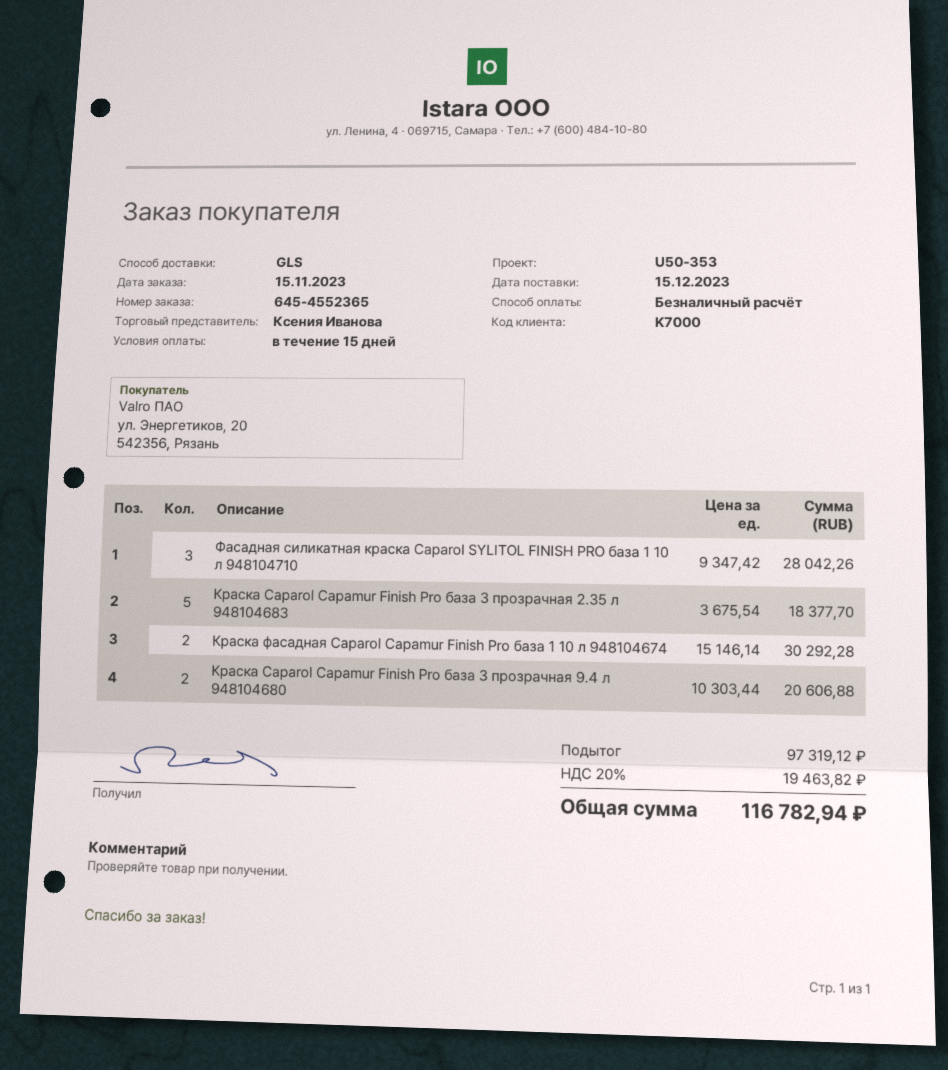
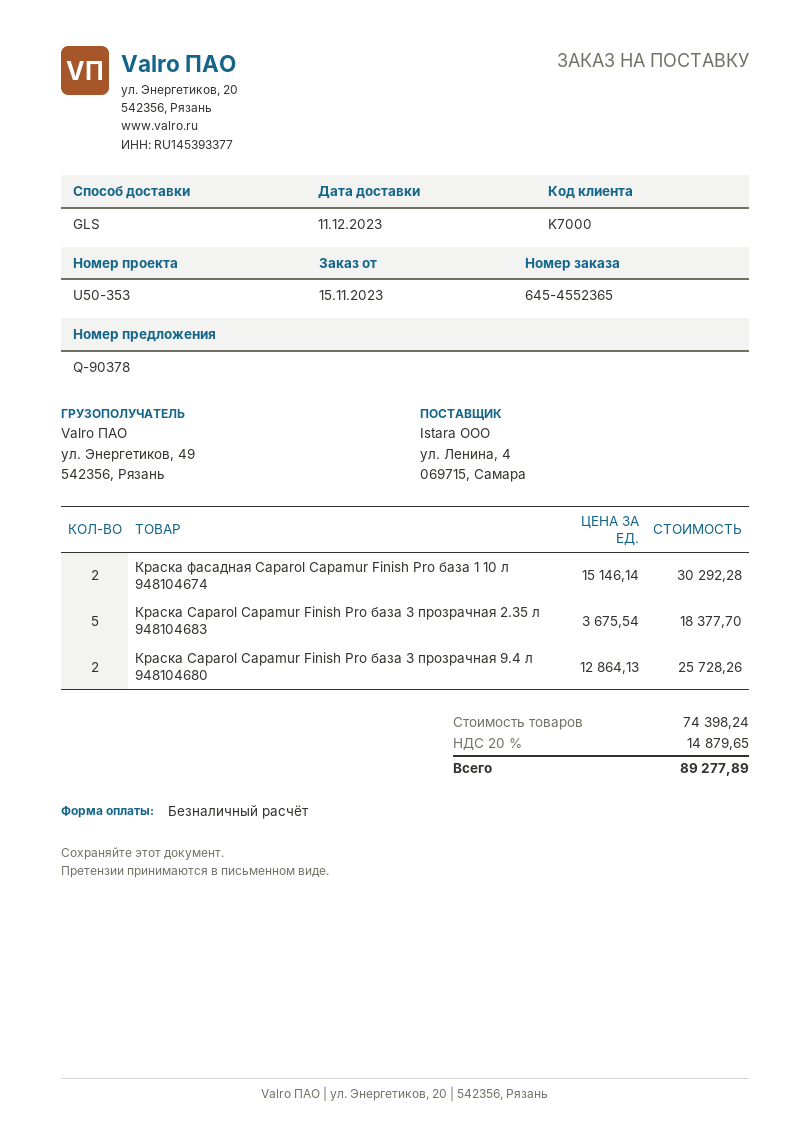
delivery date: 2023-12-15 -> 2023-12-11
Фасадная силикатная краска Caparol SYLITOL FINISH PRO база 1 10 л 948104710: 3 x 9347.42 = 28042.26 -> none
Краска Caparol Capamur Finish Pro база 3 прозрачная 9.4 л 948104680: 2 x 10303.44 = 20606.88 -> 2 x 12864.13 = 25728.26
subtotal: 97319.12 -> 74398.24
tax: 20% = 19463.82 -> 20% = 14879.65
total: 116782.94 -> 89277.89

